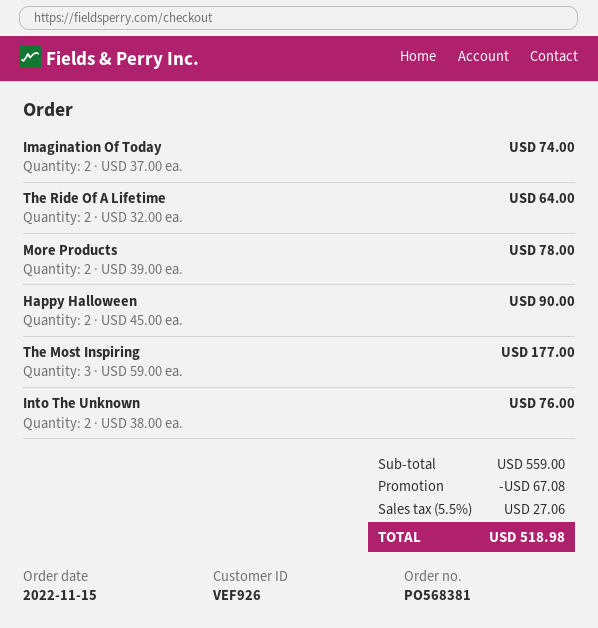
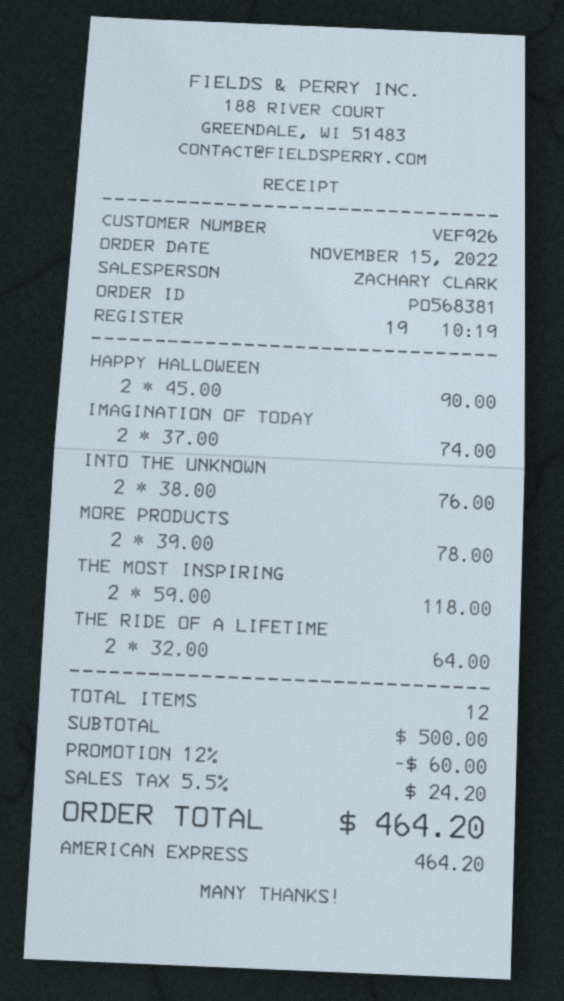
The Most Inspiring: 3 x 59.00 = 177.00 -> 2 x 59.00 = 118.00
subtotal: 559.00 -> 500.00
discount: 67.08 -> 60.00
tax: 5.5% = 27.06 -> 5.5% = 24.20
total: 518.98 -> 464.20

